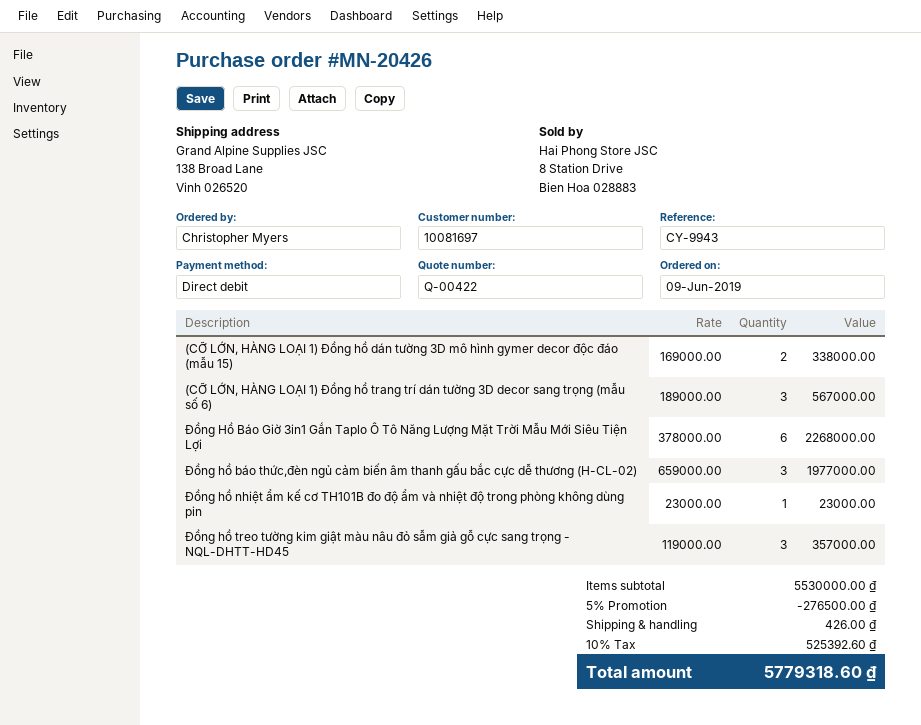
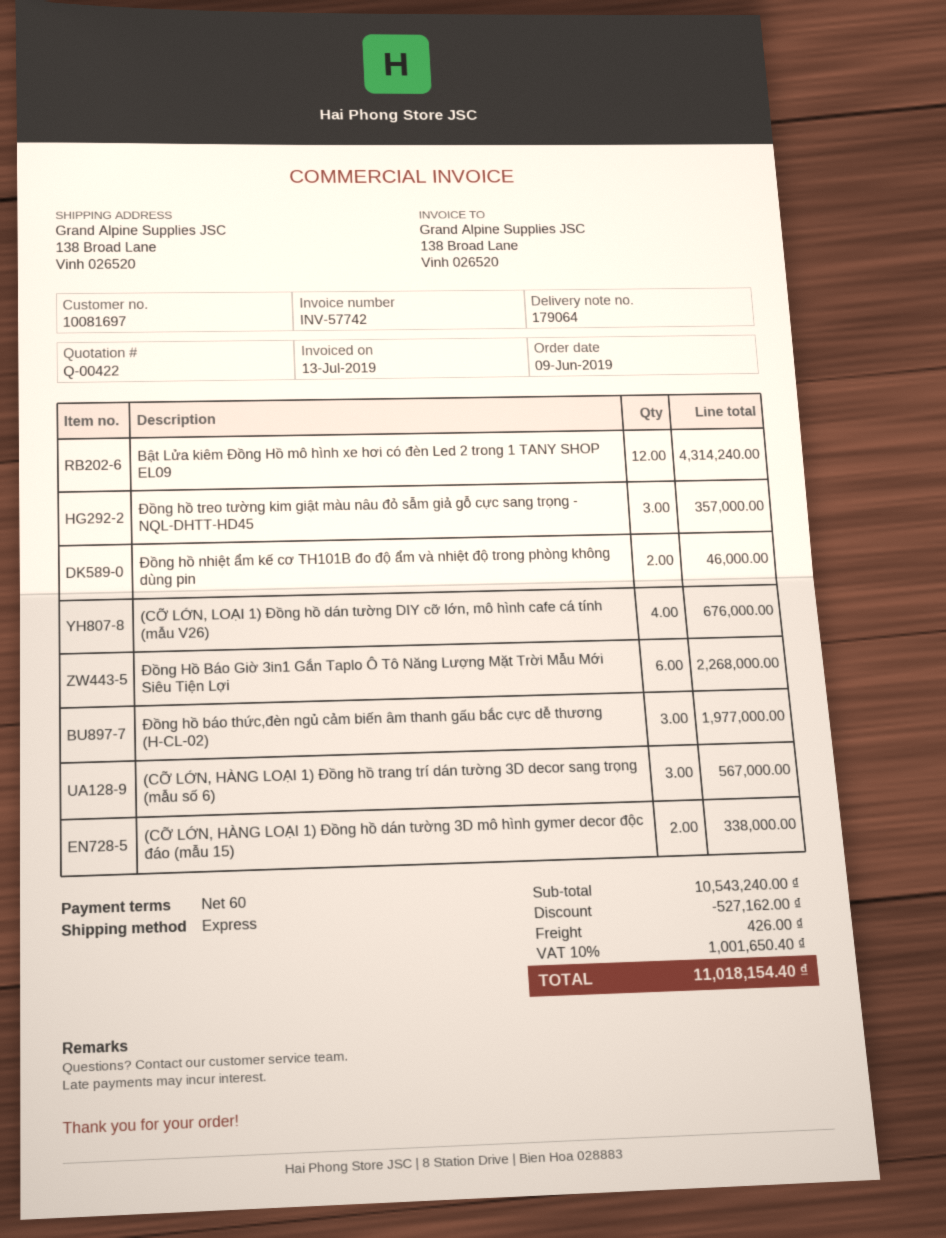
Đồng hồ nhiệt ẩm kế cơ TH101B đo độ ẩm và nhiệt độ trong phòng không dùng pin: 1 for 23000.00 -> 2 for 46000.00
Bật Lửa kiêm Đồng Hồ mô hình xe hơi có đèn Led 2 trong 1 TANY SHOP EL09: none -> 12 for 4314240.00
(CỠ LỚN, LOẠI 1) Đồng hồ dán tường DIY cỡ lớn, mô hình cafe cá tính (mẫu V26): none -> 4 for 676000.00
subtotal: 5530000.00 -> 10543240.00
discount: 276500.00 -> 527162.00
tax: 10% = 525392.60 -> 10% = 1001650.40
total: 5779318.60 -> 11018154.40

